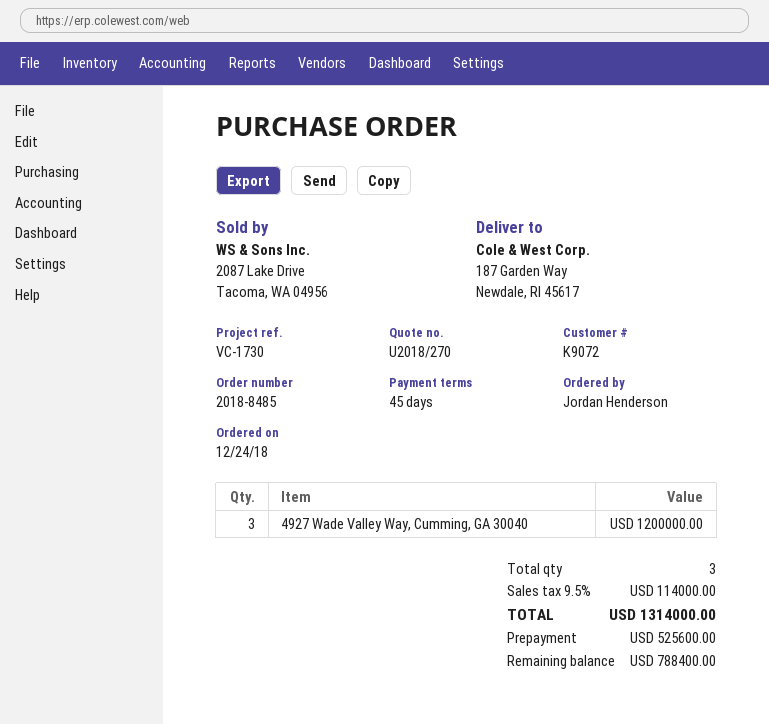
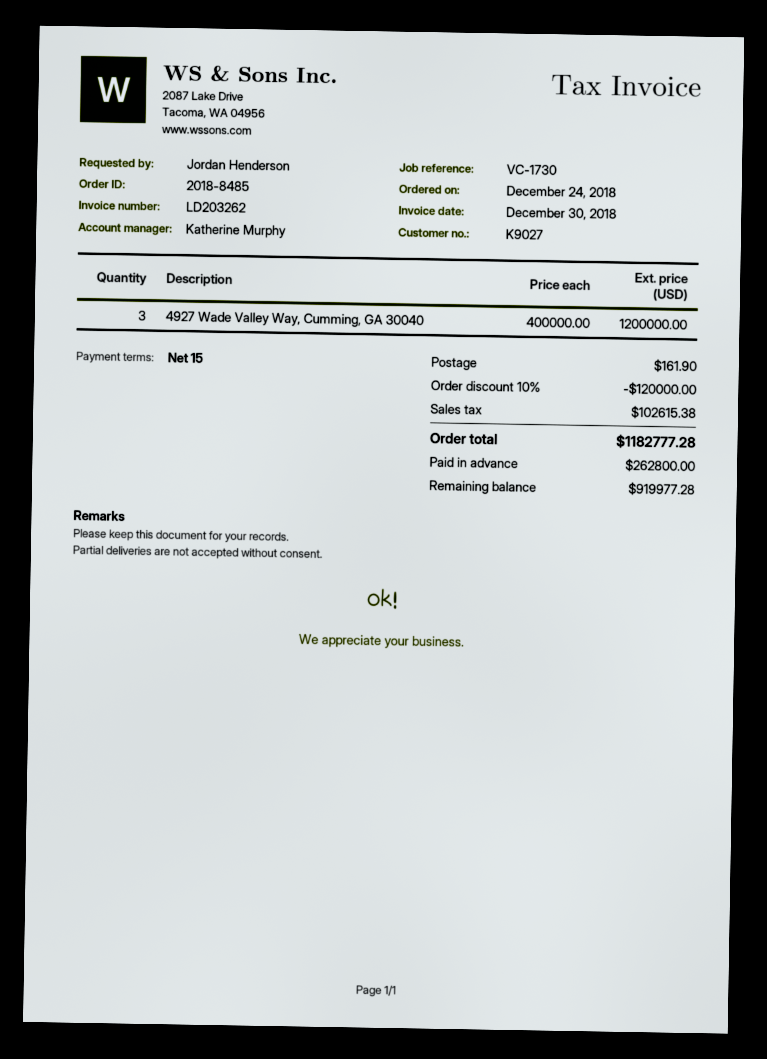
payment terms: 45 days -> 15 days
customer number: K9072 -> K9027
discount: none -> 10% = 120000.00
shipping: none -> 161.90
tax: 114000.00 -> 102615.38
total: 1314000.00 -> 1182777.28
deposit: 525600.00 -> 262800.00
balance: 788400.00 -> 919977.28

